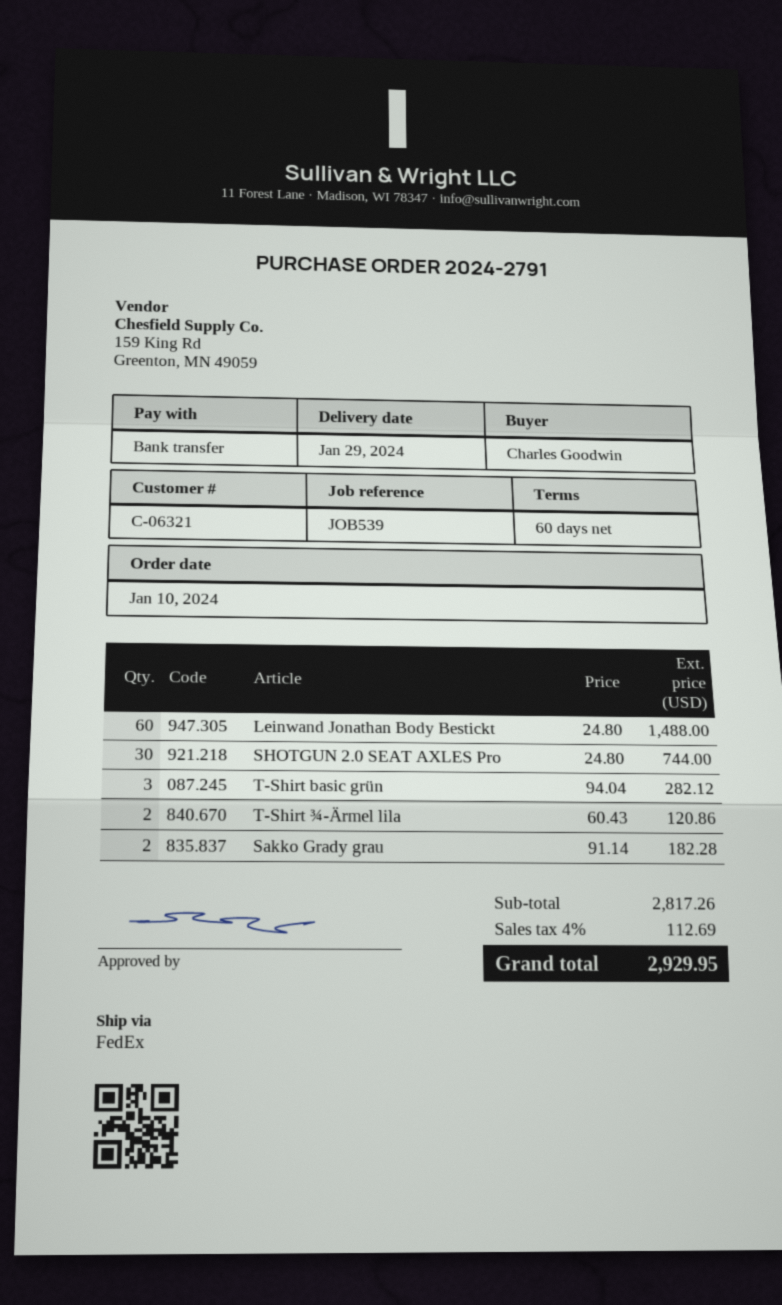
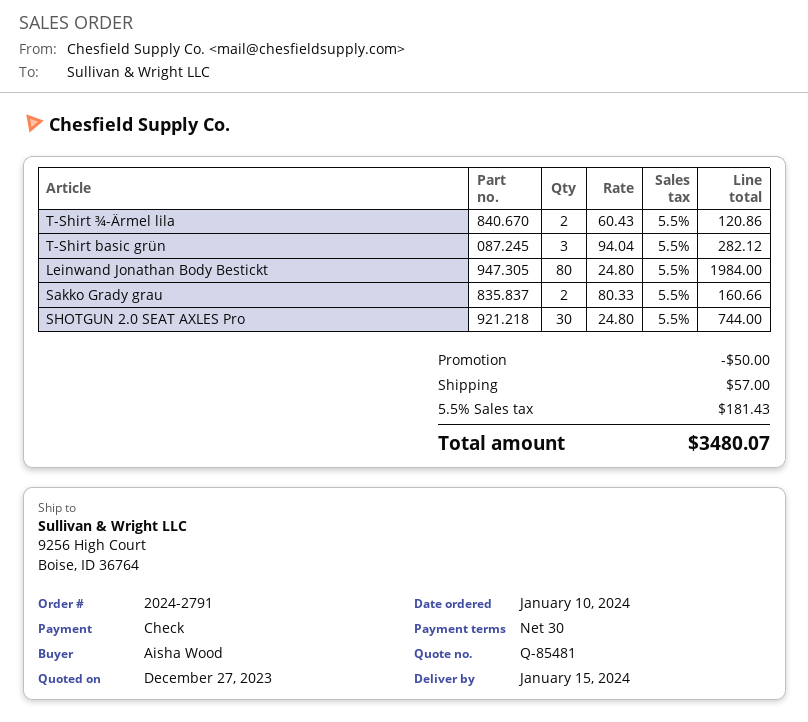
delivery date: 2024-01-29 -> 2024-01-15
payment terms: 60 days -> 30 days
ordered by: Charles Goodwin -> Aisha Wood
payment method: bank transfer -> cheque
Leinwand Jonathan Body Bestickt: 60 x 24.80 = 1488.00 -> 80 x 24.80 = 1984.00
Sakko Grady grau: 2 x 91.14 = 182.28 -> 2 x 80.33 = 160.66
discount: none -> 50.00
shipping: none -> 57.00
tax: 4% = 112.69 -> 5.5% = 181.43
total: 2929.95 -> 3480.07

